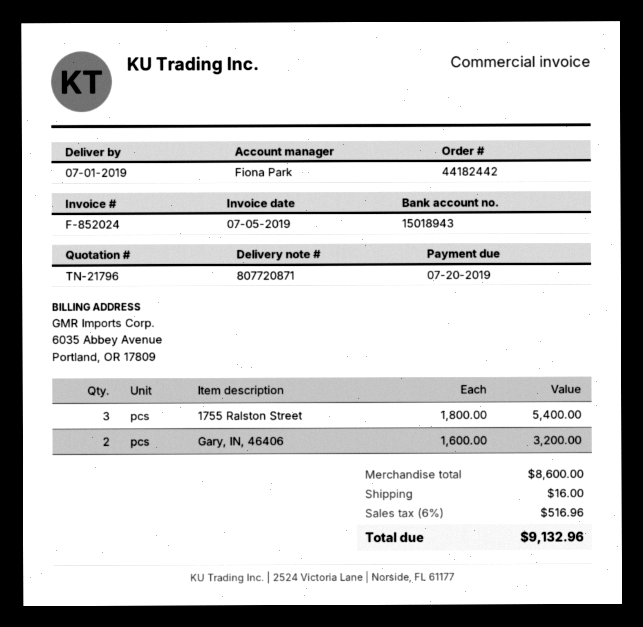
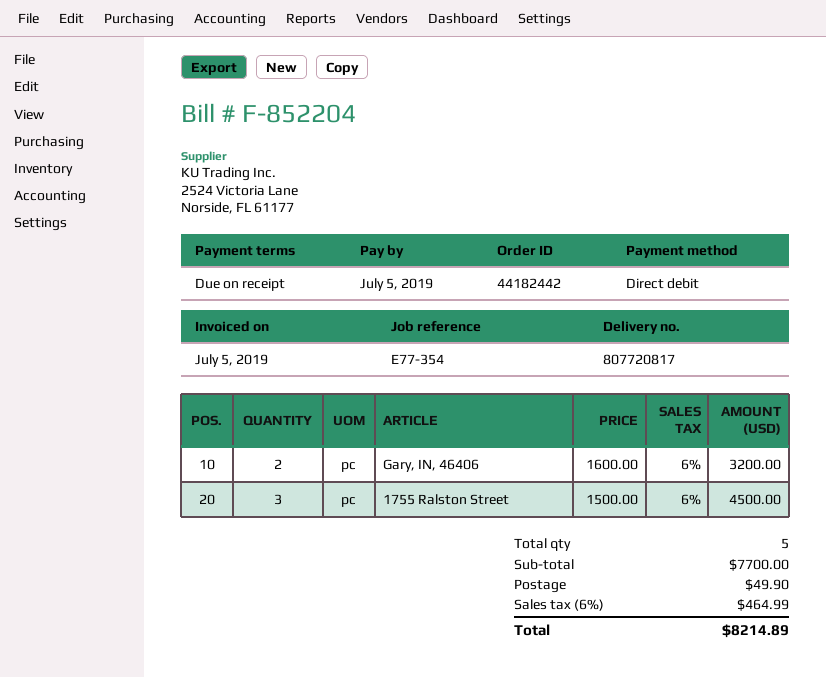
delivery note number: 807720871 -> 807720817
invoice number: F-852024 -> F-852204
due date: 2019-07-20 -> 2019-07-05
1755 Ralston Street: 3 x 1800.00 = 5400.00 -> 3 x 1500.00 = 4500.00
subtotal: 8600.00 -> 7700.00
shipping: 16.00 -> 49.90
tax: 6% = 516.96 -> 6% = 464.99
total: 9132.96 -> 8214.89

